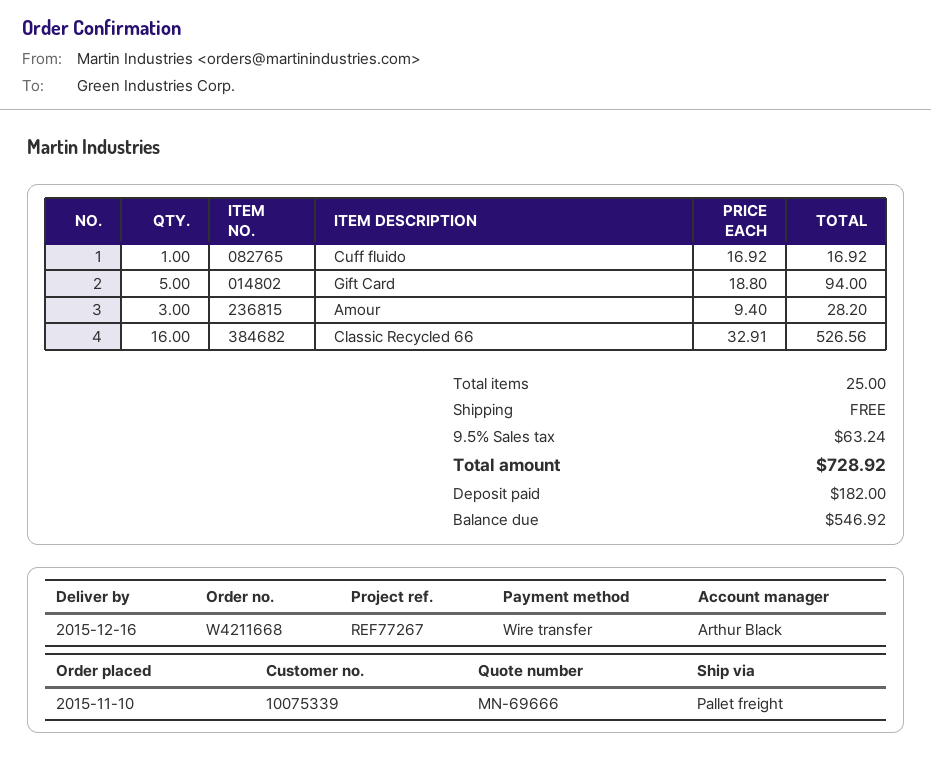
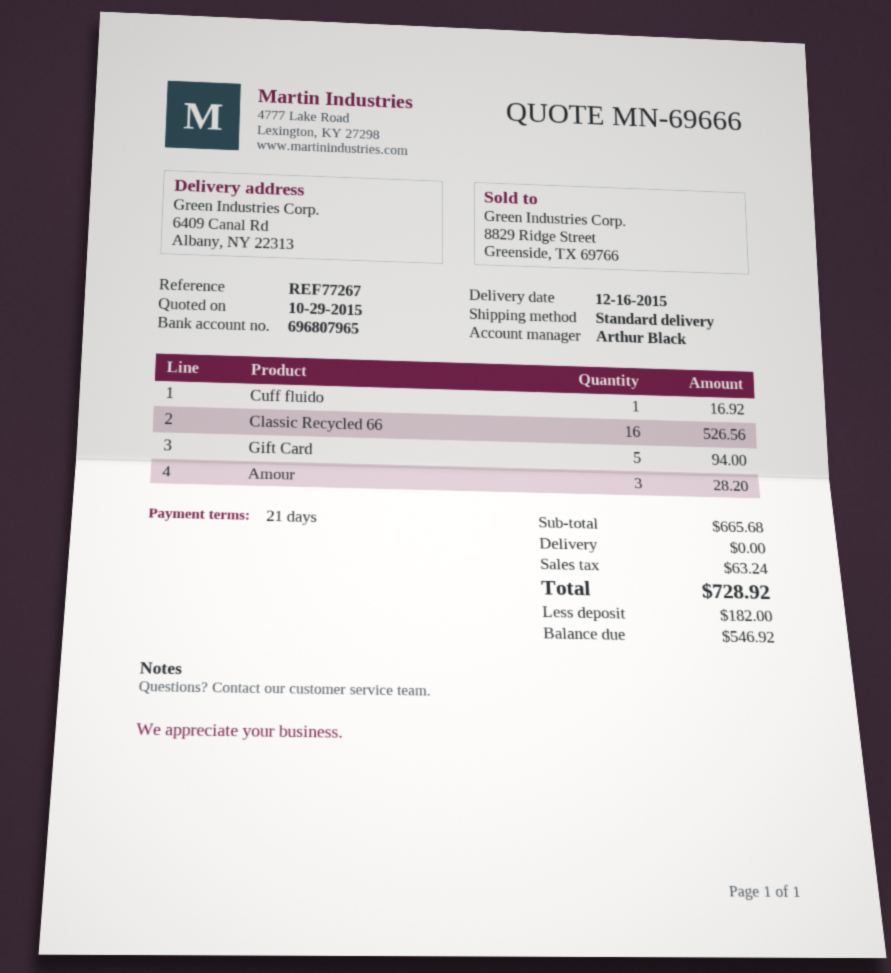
shipping method: pallet freight -> standard

